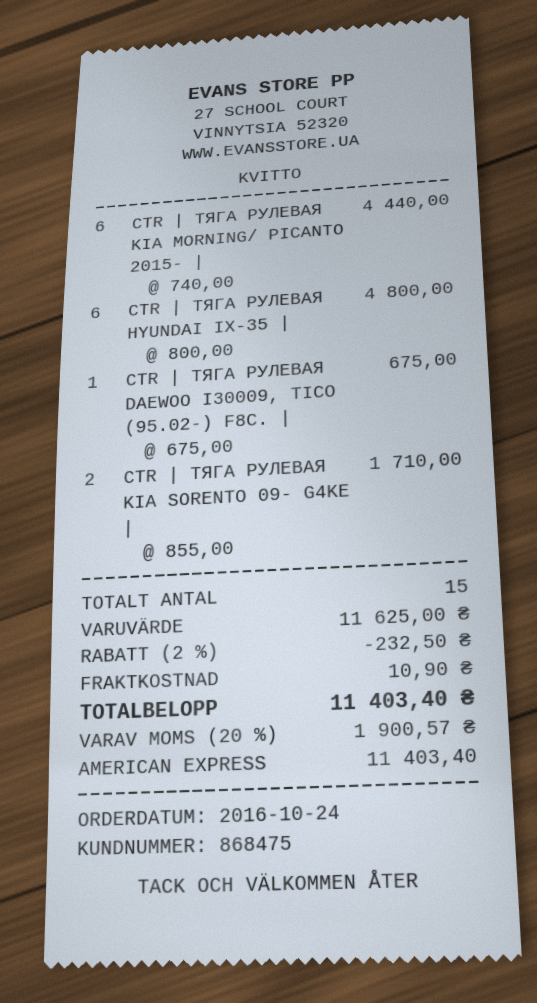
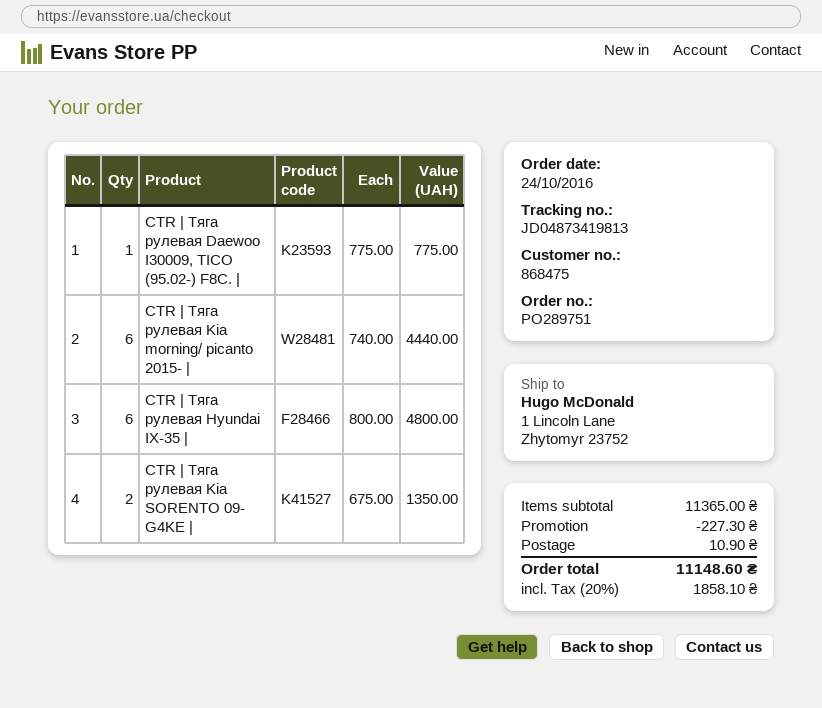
CTR | ТЯГА РУЛЕВАЯ DAEWOO I30009, TICO (95.02-) F8C. |: 1 x 675.00 = 675.00 -> 1 x 775.00 = 775.00
CTR | ТЯГА РУЛЕВАЯ KIA SORENTO 09- G4KE |: 2 x 855.00 = 1710.00 -> 2 x 675.00 = 1350.00
subtotal: 11625.00 -> 11365.00
discount: 232.50 -> 227.30
tax: 20% = 1900.57 -> 20% = 1858.10
total: 11403.40 -> 11148.60

